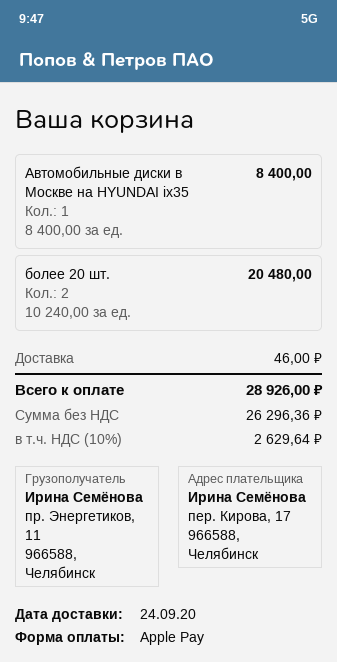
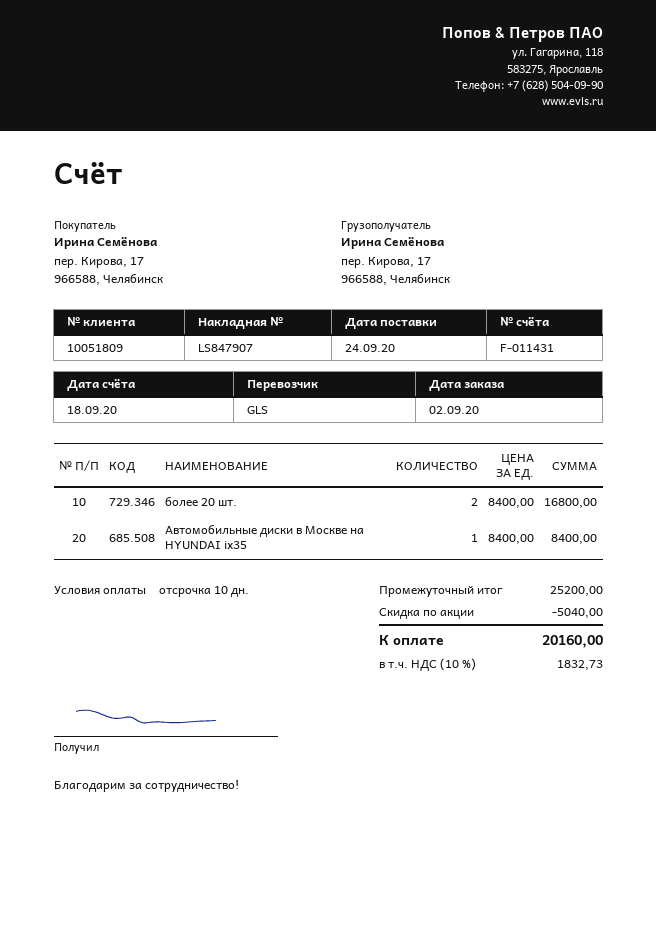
ship to: пр. Энергетиков, 11, 966588, Челябинск -> пер. Кирова, 17, 966588, Челябинск
более 20 шт.: 2 x 10240.00 = 20480.00 -> 2 x 8400.00 = 16800.00
discount: none -> 5040.00
shipping: 46.00 -> none
tax: 10% = 2629.64 -> 10% = 1832.73
total: 28926.00 -> 20160.00

